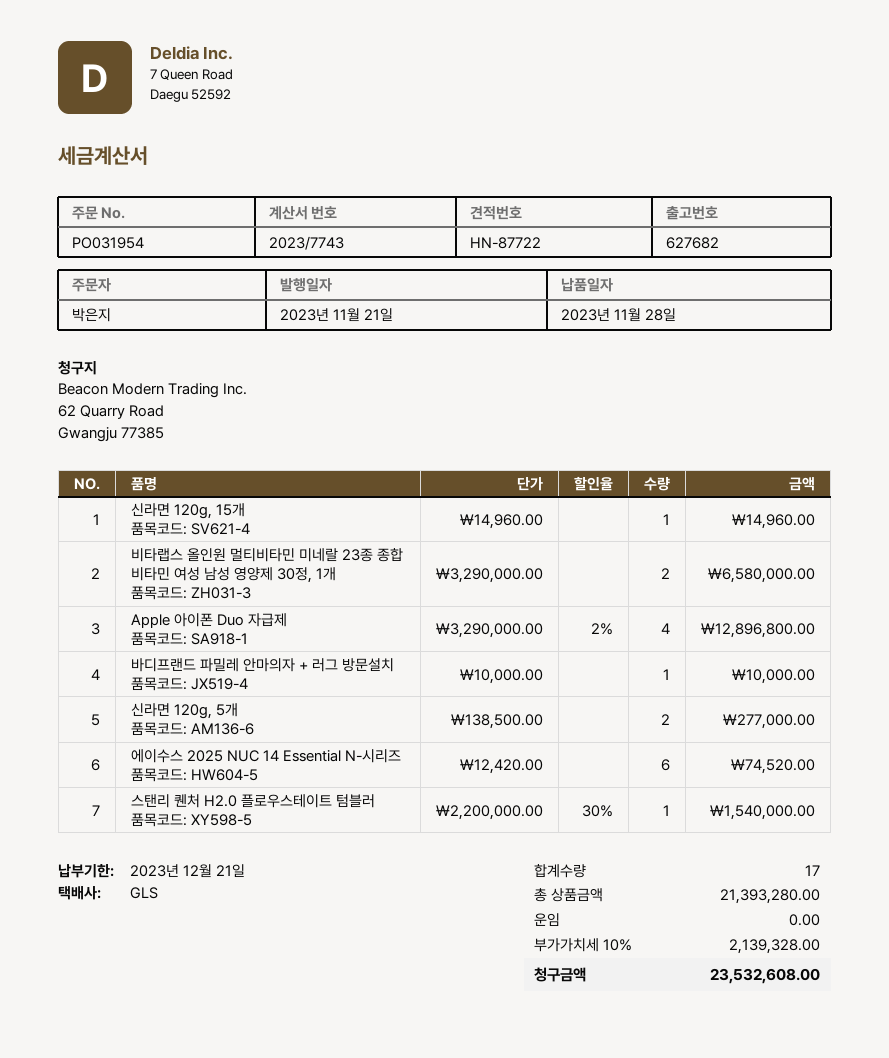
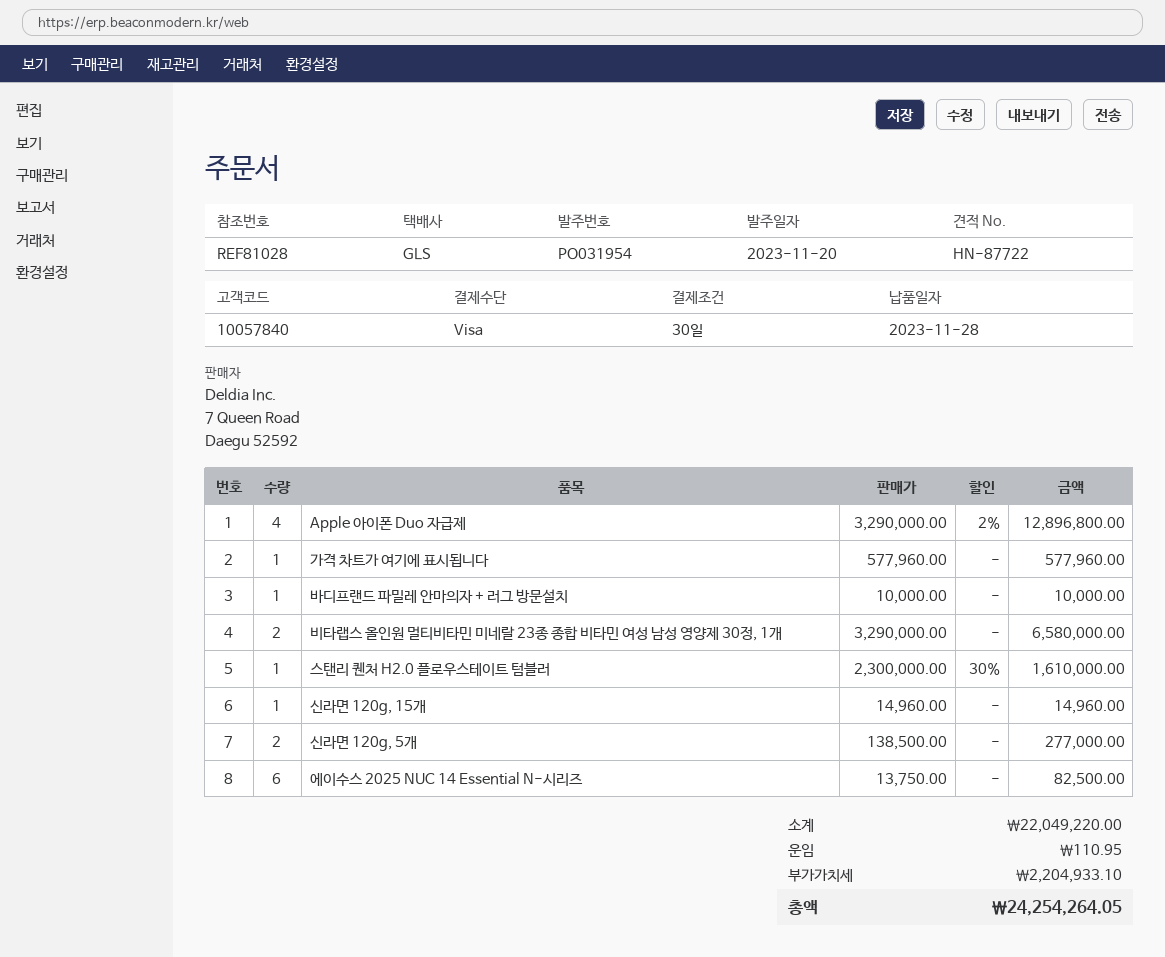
에이수스 2025 NUC 14 Essential N-시리즈: 6 x 12420.00 = 74520.00 -> 6 x 13750.00 = 82500.00
스탠리 퀜처 H2.0 플로우스테이트 텀블러: 1 x 2200000.00 - 30% = 1540000.00 -> 1 x 2300000.00 - 30% = 1610000.00
가격 차트가 여기에 표시됩니다: none -> 1 x 577960.00 = 577960.00
subtotal: 21393280.00 -> 22049220.00
shipping: 0.00 -> 110.95
tax: 2139328.00 -> 2204933.10
total: 23532608.00 -> 24254264.05

